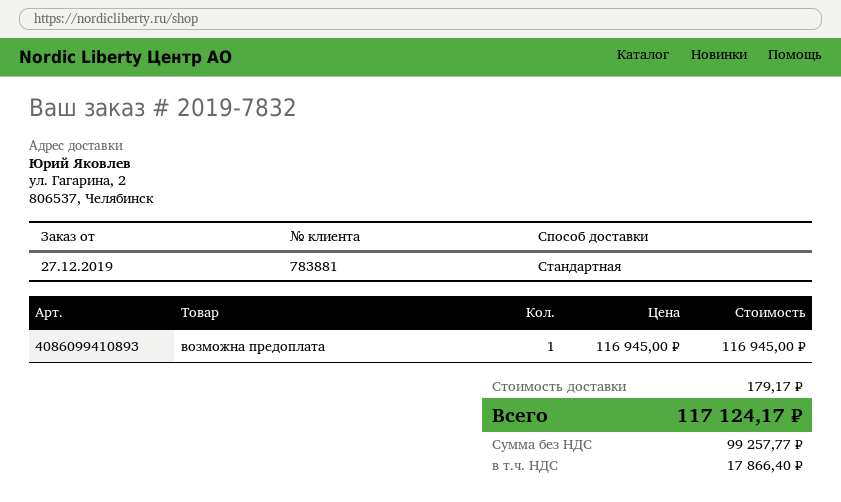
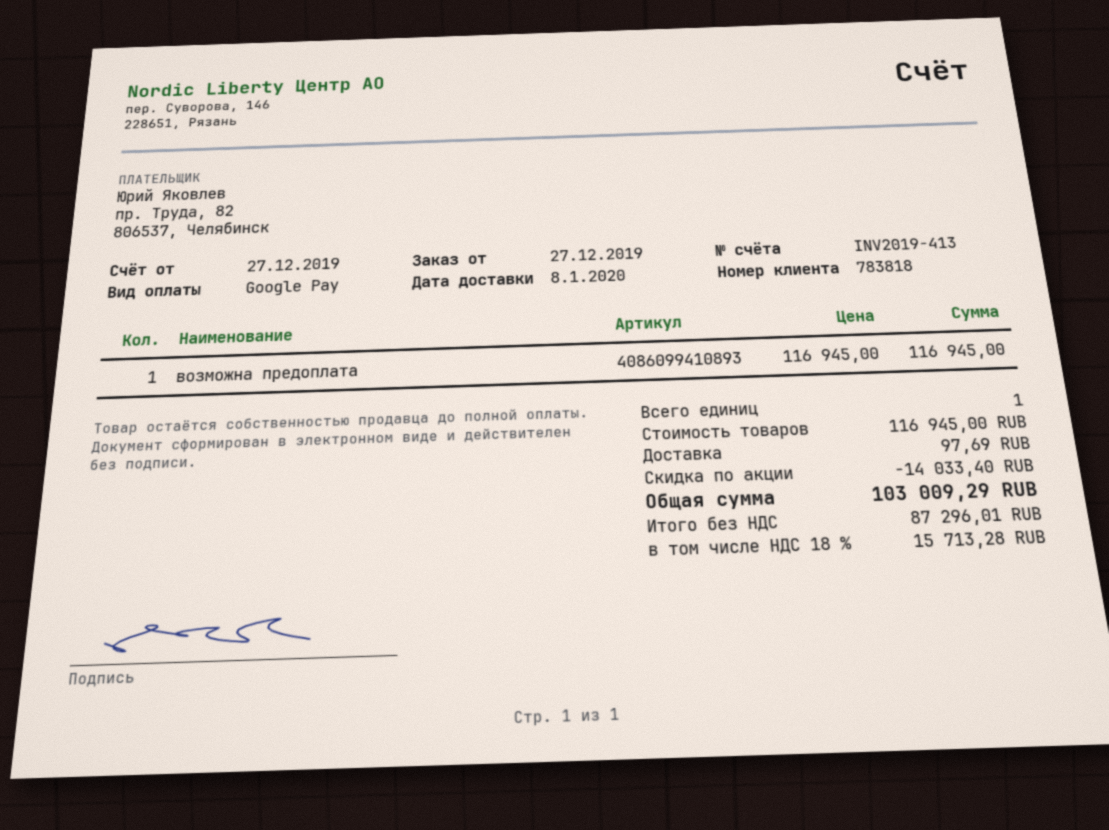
customer number: 783881 -> 783818
discount: none -> 14033.40
shipping: 179.17 -> 97.69
net: 99257.77 -> 87296.01
tax: 17866.40 -> 15713.28
total: 117124.17 -> 103009.29

